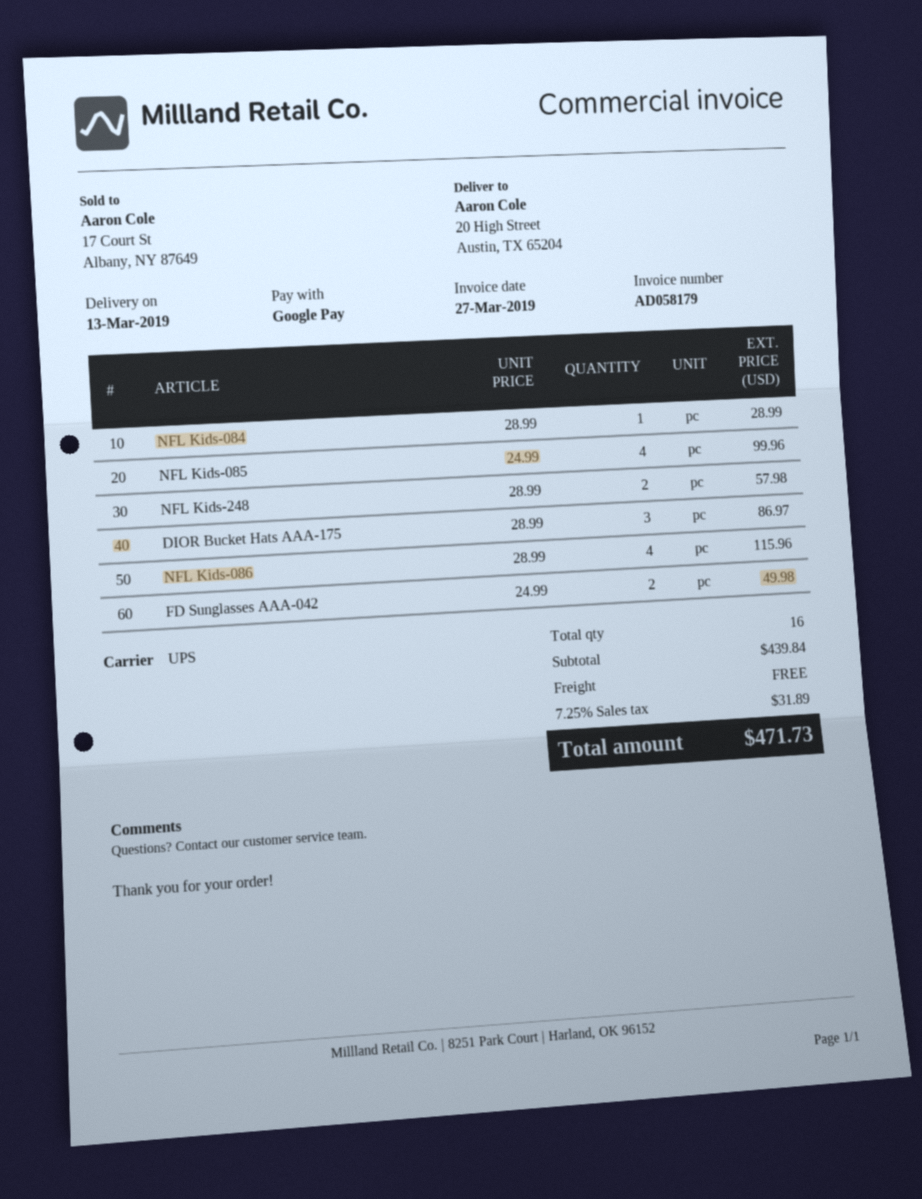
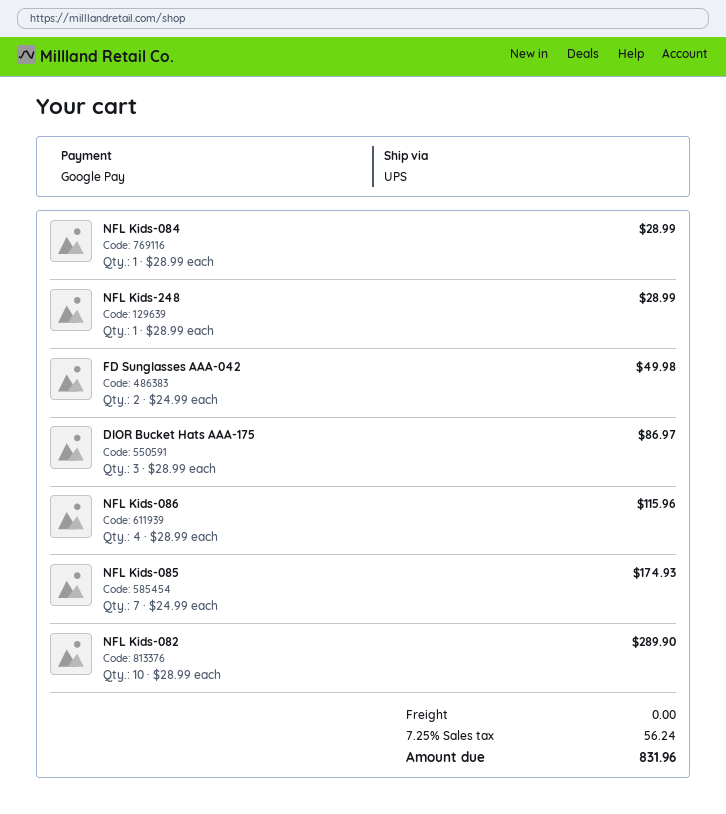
NFL Kids-085: 4 x 24.99 = 99.96 -> 7 x 24.99 = 174.93
NFL Kids-248: 2 x 28.99 = 57.98 -> 1 x 28.99 = 28.99
NFL Kids-082: none -> 10 x 28.99 = 289.90
tax: 7.25% = 31.89 -> 7.25% = 56.24
total: 471.73 -> 831.96

